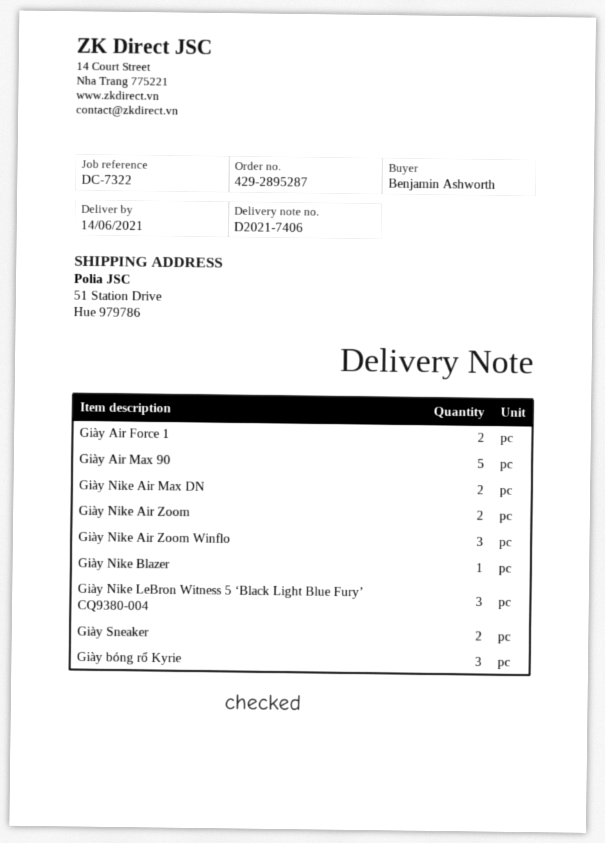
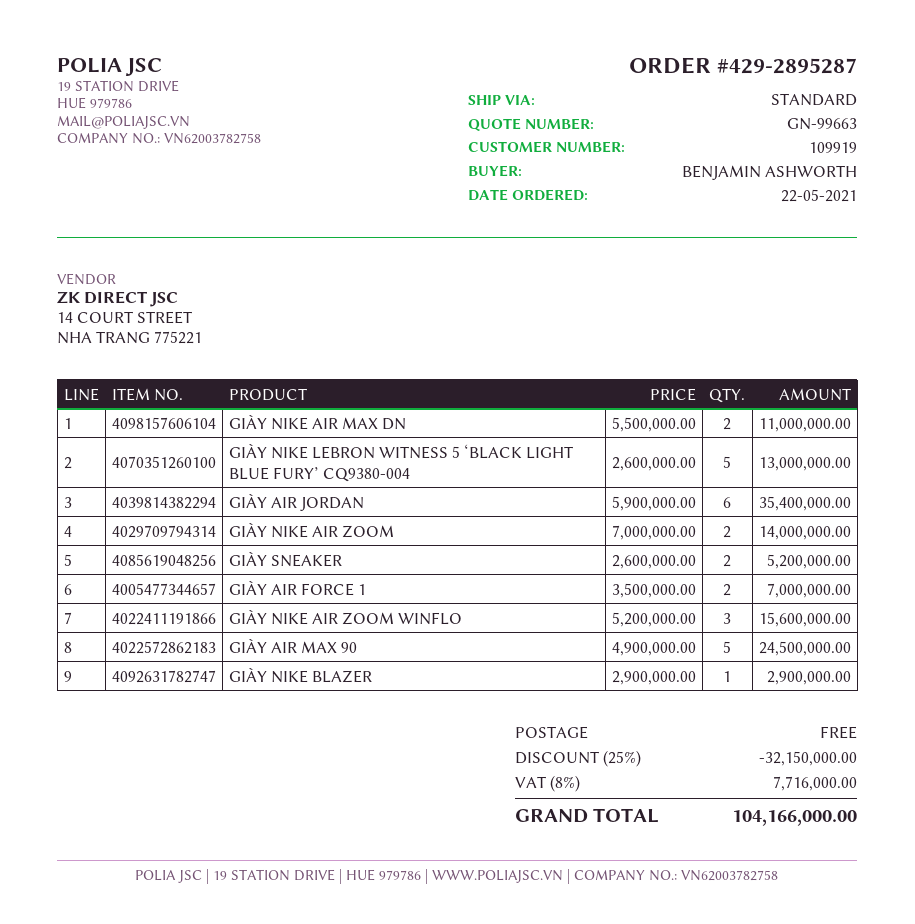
Giày Nike LeBron Witness 5 ‘Black Light Blue Fury’ CQ9380-004: 3 -> 5
Giày bóng rổ Kyrie: 3 -> none
GIÀY AIR JORDAN: none -> 6

